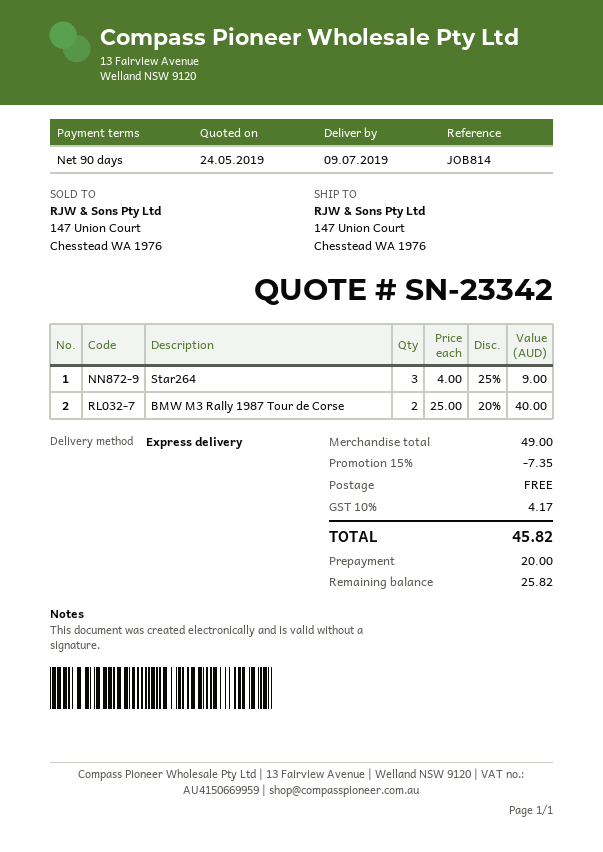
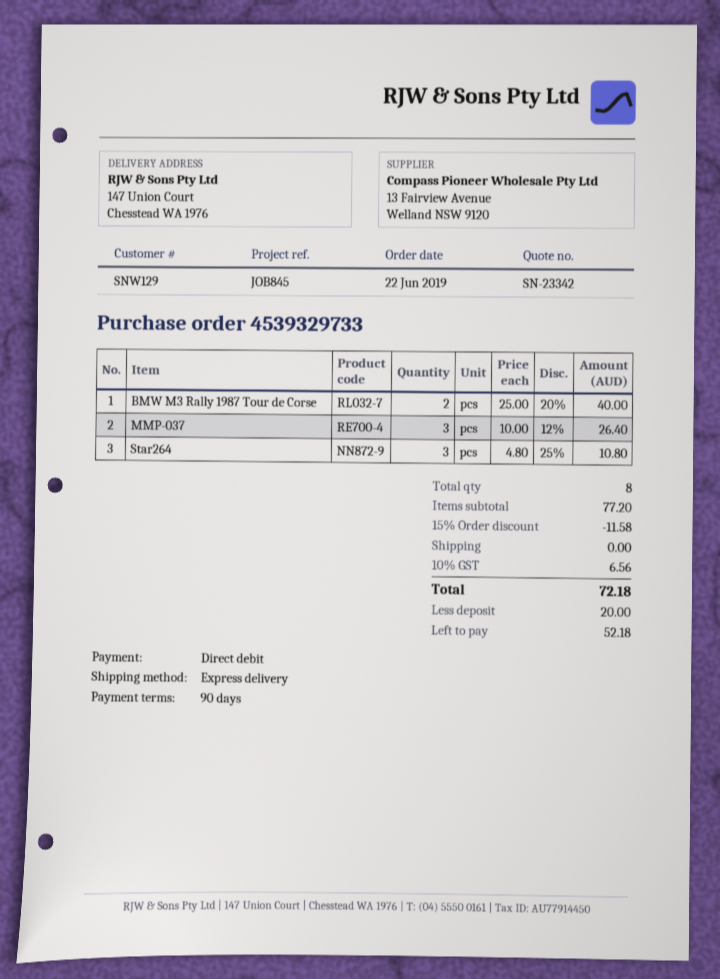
reference: JOB814 -> JOB845
Star264: 3 x 4.00 - 25% = 9.00 -> 3 x 4.80 - 25% = 10.80
MMP-037: none -> 3 x 10.00 - 12% = 26.40
subtotal: 49.00 -> 77.20
discount: 15% = 7.35 -> 15% = 11.58
tax: 10% = 4.17 -> 10% = 6.56
total: 45.82 -> 72.18
balance: 25.82 -> 52.18

